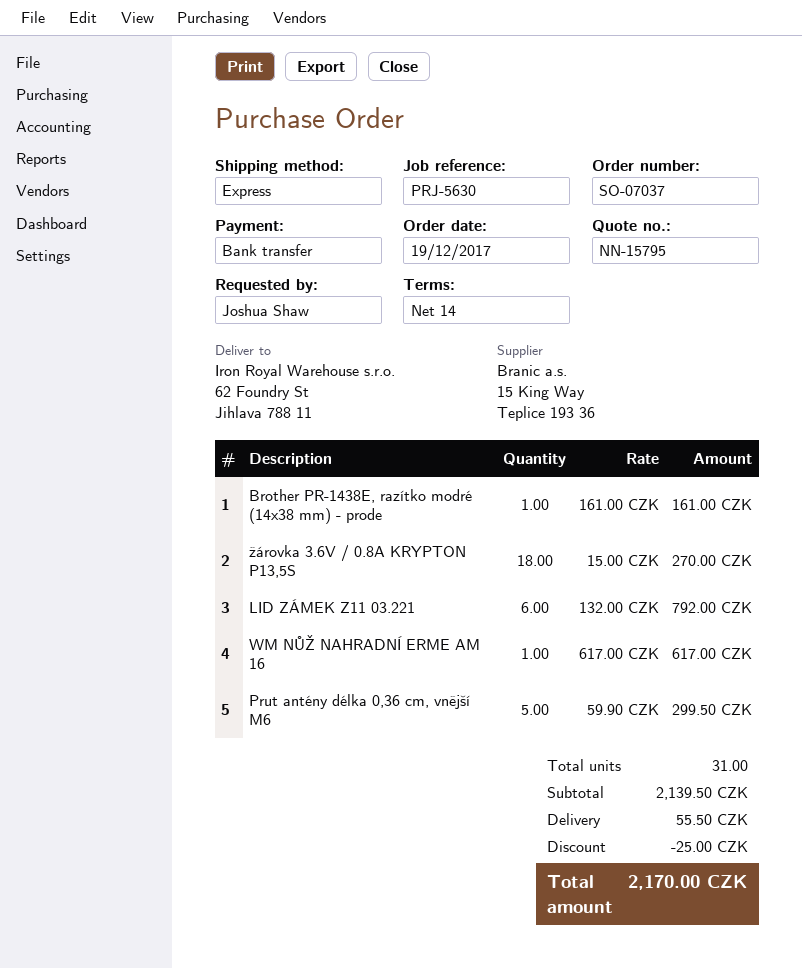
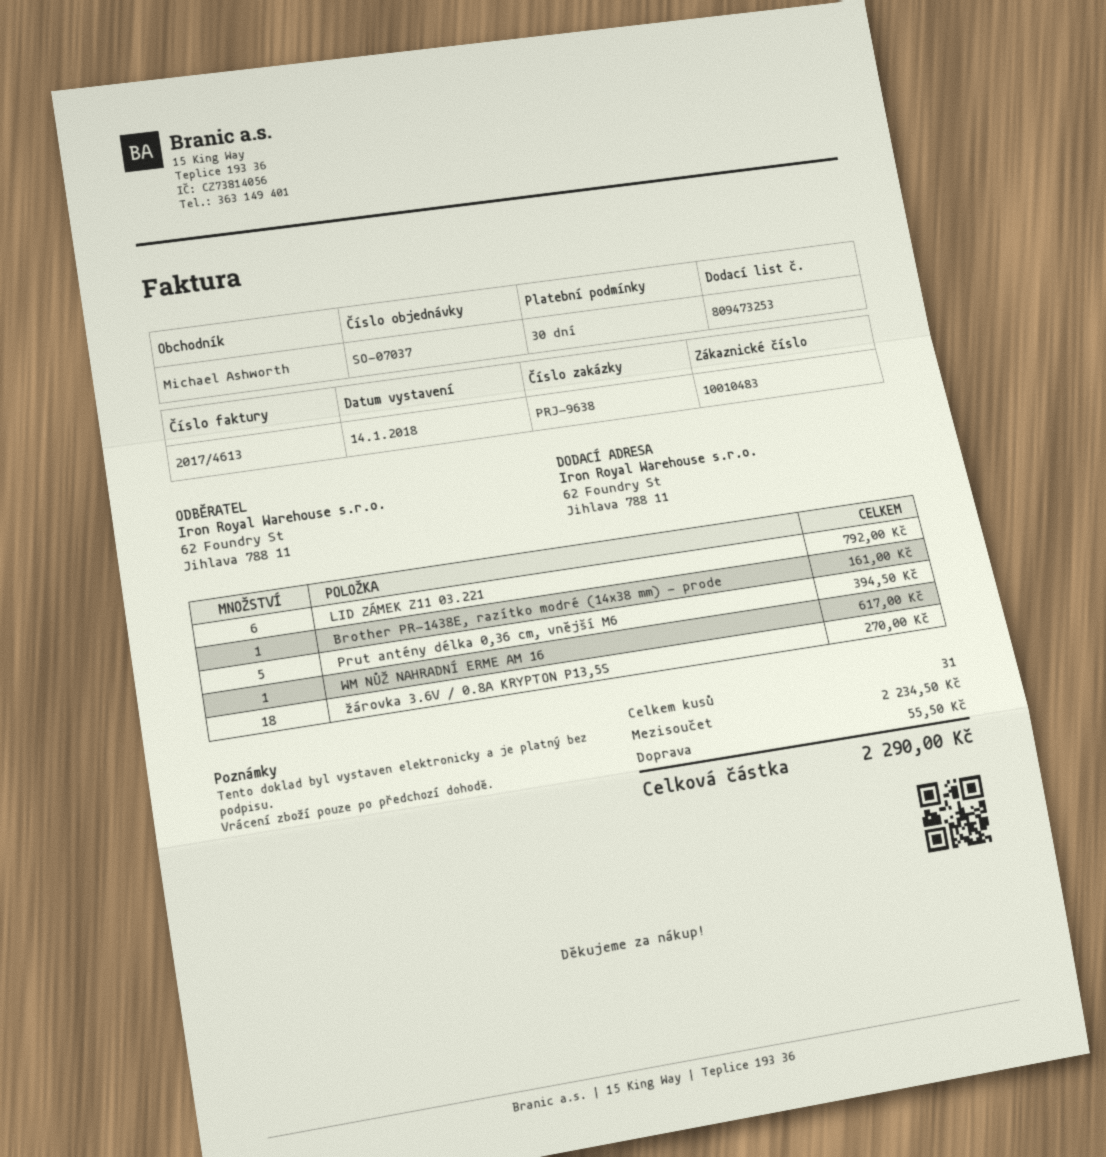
payment terms: 14 days -> 30 days
reference: PRJ-5630 -> PRJ-9638
Prut antény délka 0,36 cm, vnější M6: 5 for 299.50 -> 5 for 394.50
subtotal: 2139.50 -> 2234.50
discount: 25.00 -> none
total: 2170.00 -> 2290.00

